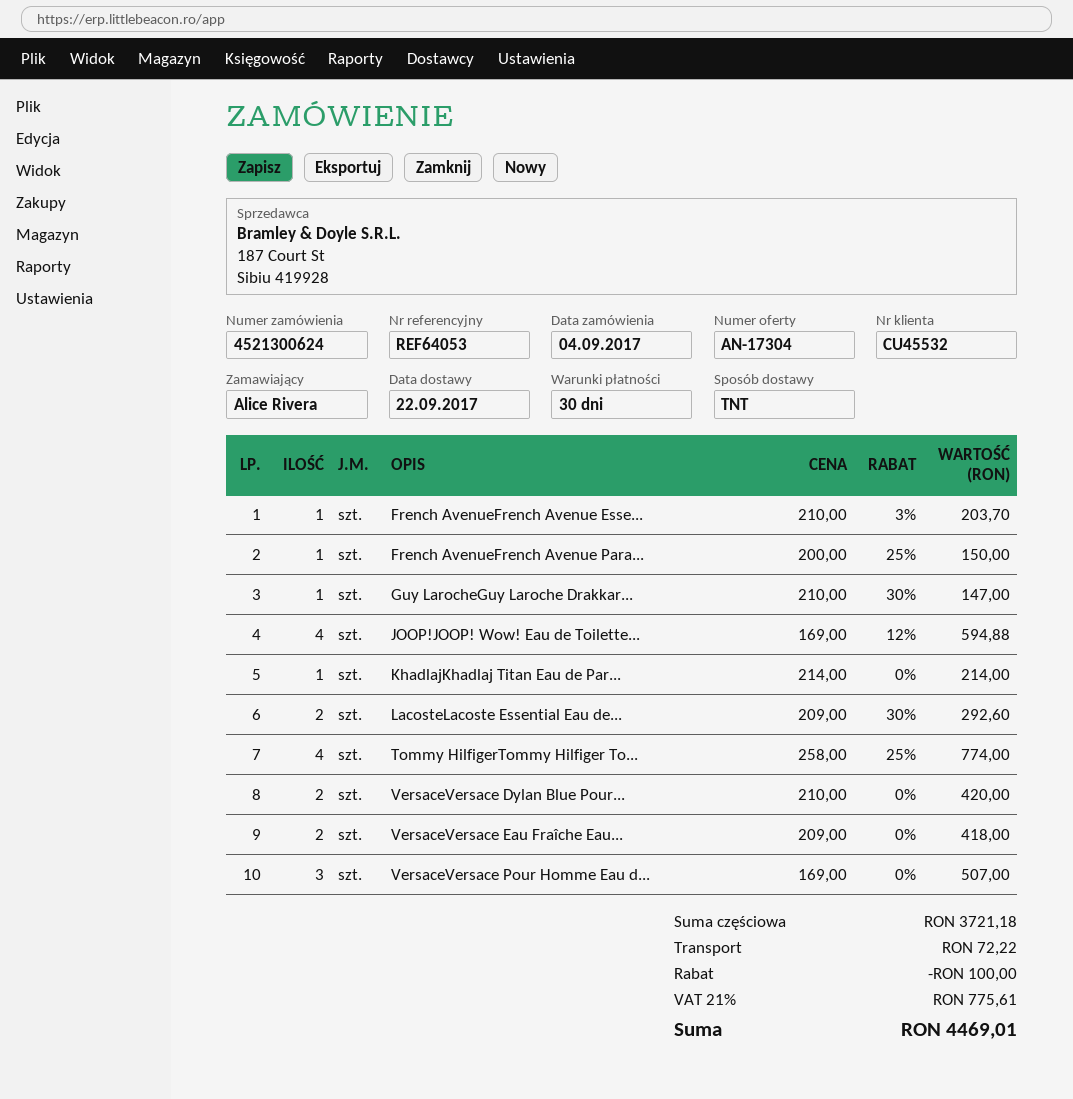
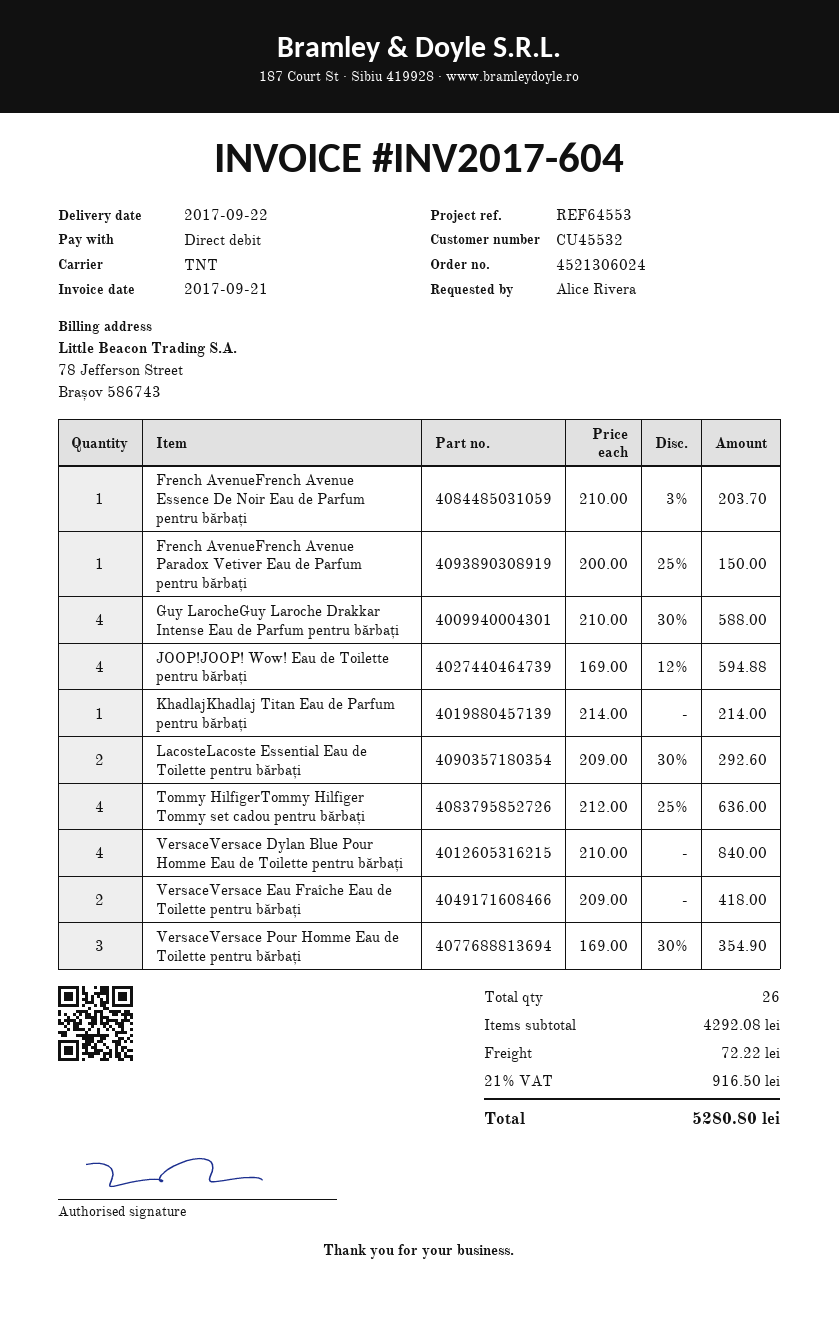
order number: 4521300624 -> 4521306024
reference: REF64053 -> REF64553
Guy LarocheGuy Laroche Drakkar...: 1 x 210.00 - 30% = 147.00 -> 4 x 210.00 - 30% = 588.00
Tommy HilfigerTommy Hilfiger To...: 4 x 258.00 - 25% = 774.00 -> 4 x 212.00 - 25% = 636.00
VersaceVersace Dylan Blue Pour...: 2 x 210.00 = 420.00 -> 4 x 210.00 = 840.00
VersaceVersace Pour Homme Eau d...: 3 x 169.00 = 507.00 -> 3 x 169.00 - 30% = 354.90
subtotal: 3721.18 -> 4292.08
discount: 100.00 -> none
tax: 21% = 775.61 -> 21% = 916.50
total: 4469.01 -> 5280.80

